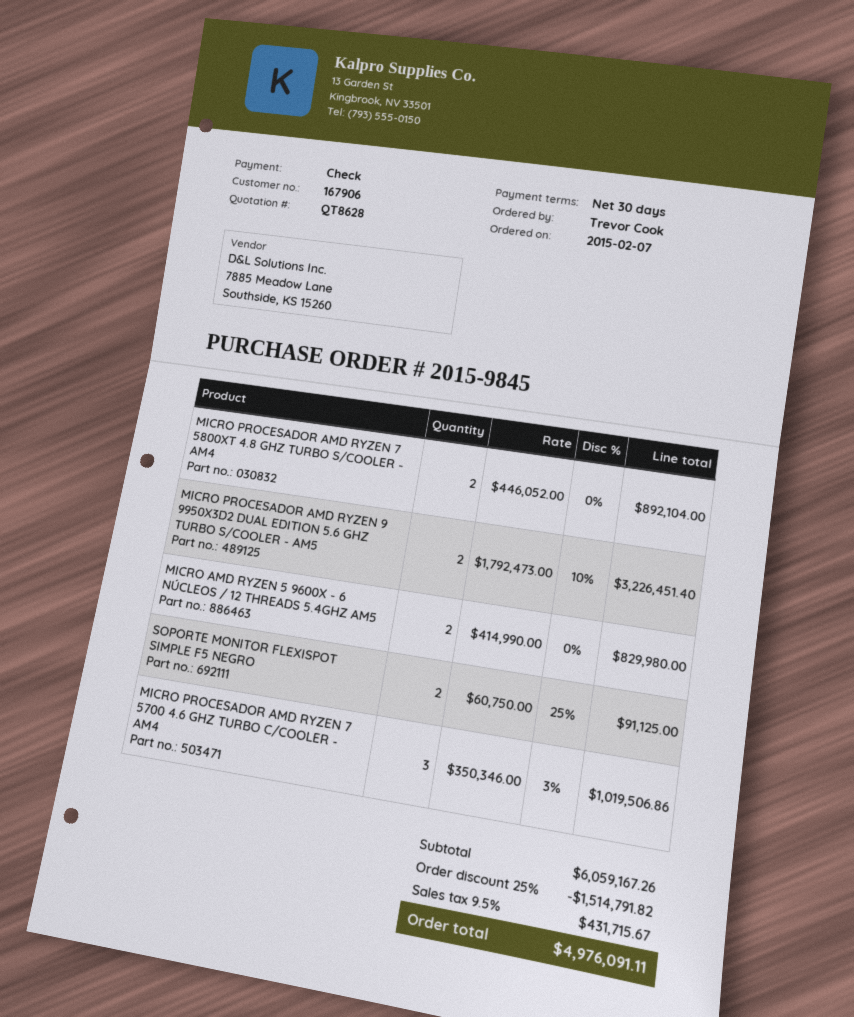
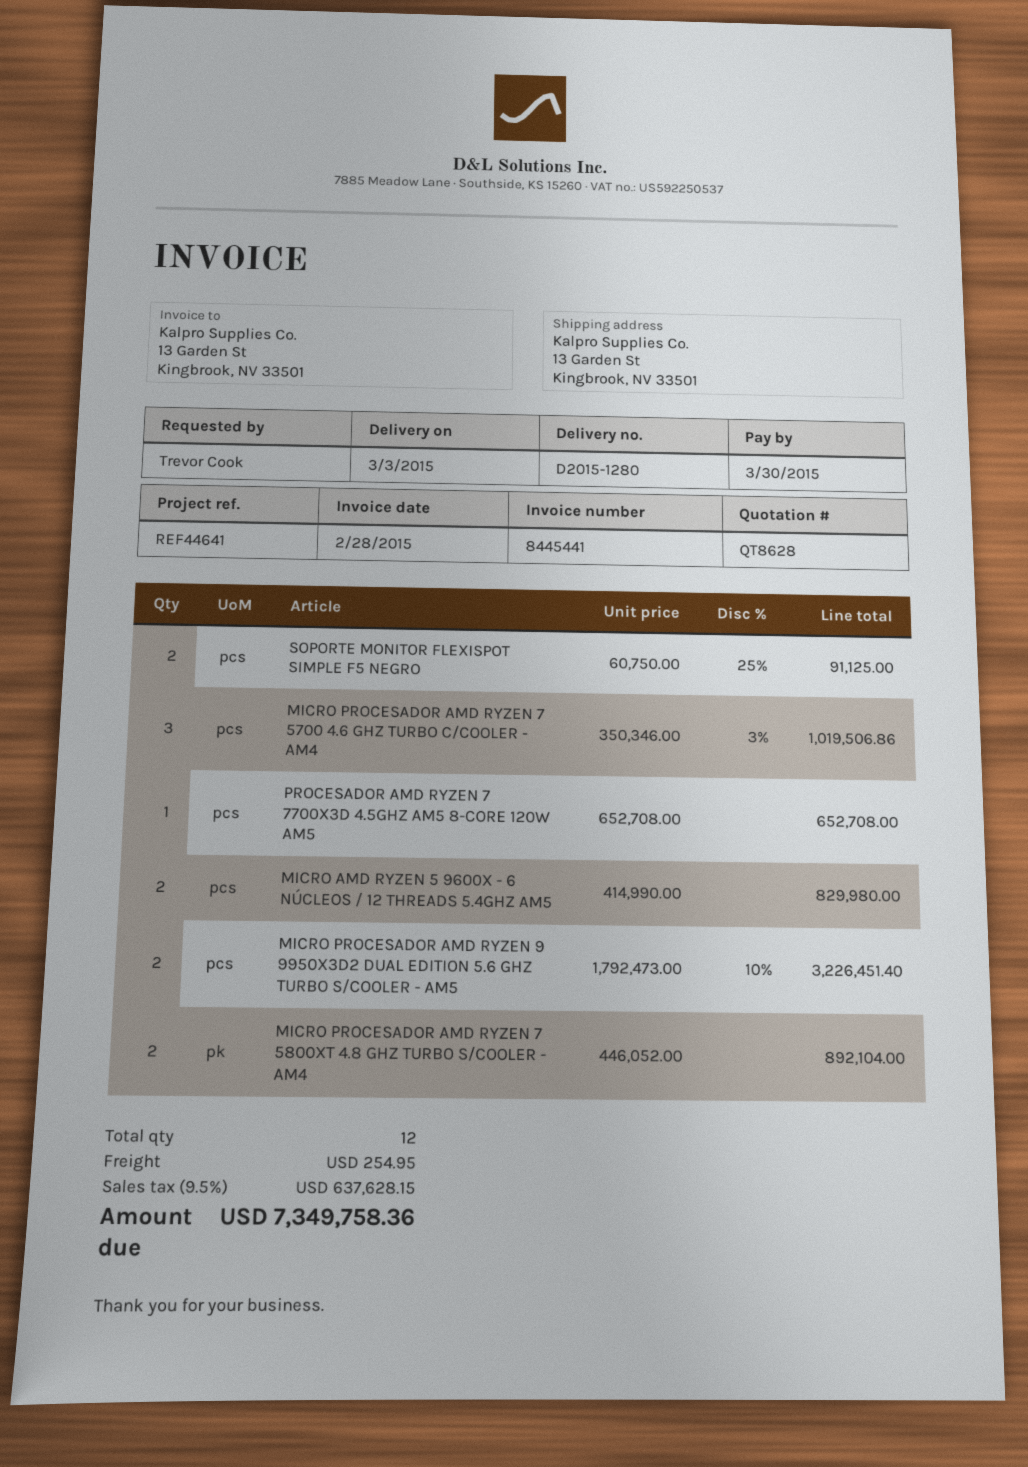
PROCESADOR AMD RYZEN 7 7700X3D 4.5GHZ AM5 8-CORE 120W AM5: none -> 1 x 652708.00 = 652708.00
discount: 25% = 1514791.82 -> none
shipping: none -> 254.95
tax: 9.5% = 431715.67 -> 9.5% = 637628.15
total: 4976091.11 -> 7349758.36

